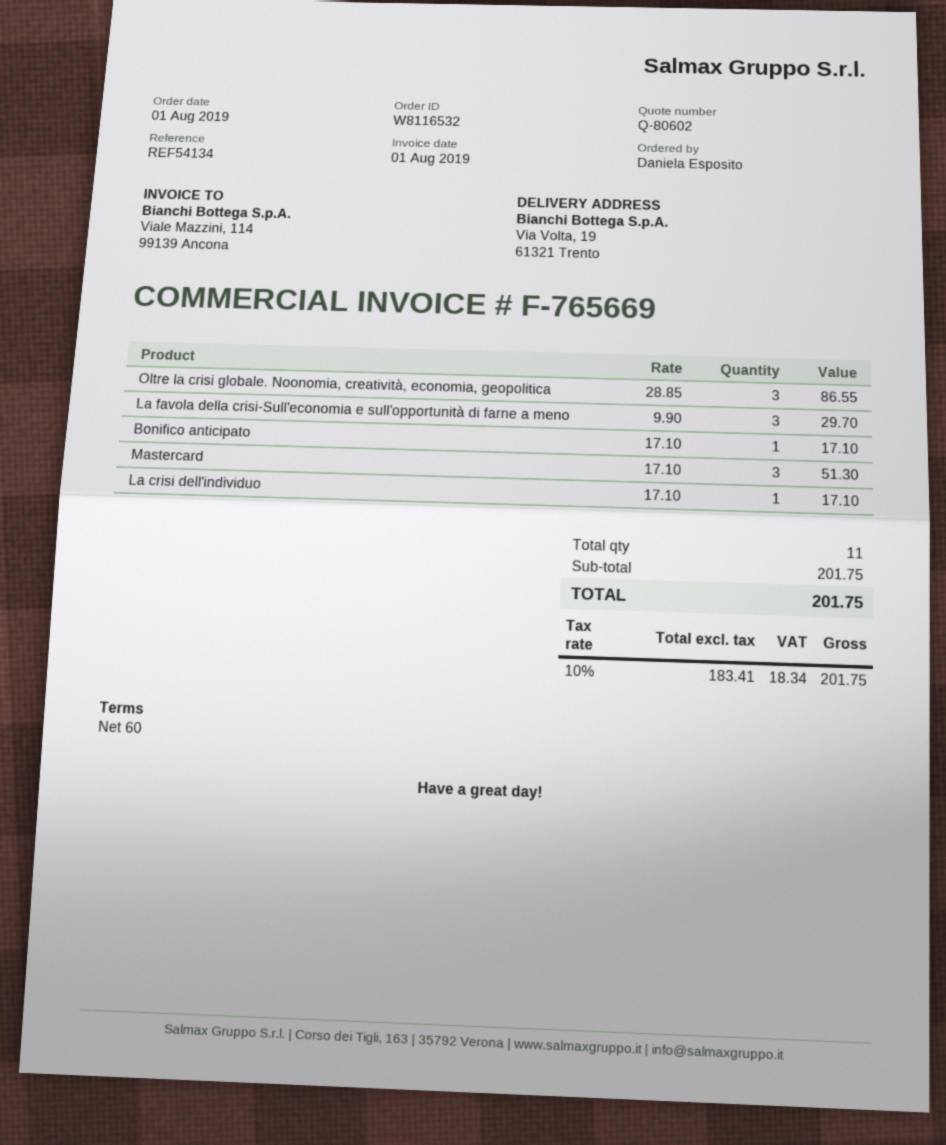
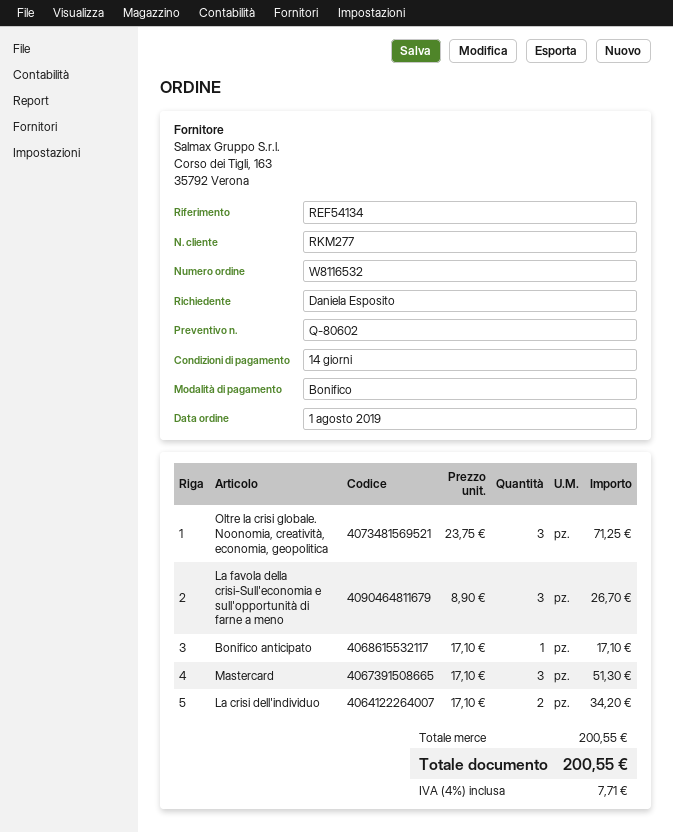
payment terms: 60 days -> 14 days
Oltre la crisi globale. Noonomia, creatività, economia, geopolitica: 3 x 28.85 = 86.55 -> 3 x 23.75 = 71.25
La favola della crisi-Sull'economia e sull'opportunità di farne a meno: 3 x 9.90 = 29.70 -> 3 x 8.90 = 26.70
La crisi dell'individuo: 1 x 17.10 = 17.10 -> 2 x 17.10 = 34.20
subtotal: 201.75 -> 200.55
tax: 10% = 18.34 -> 4% = 7.71
total: 201.75 -> 200.55

